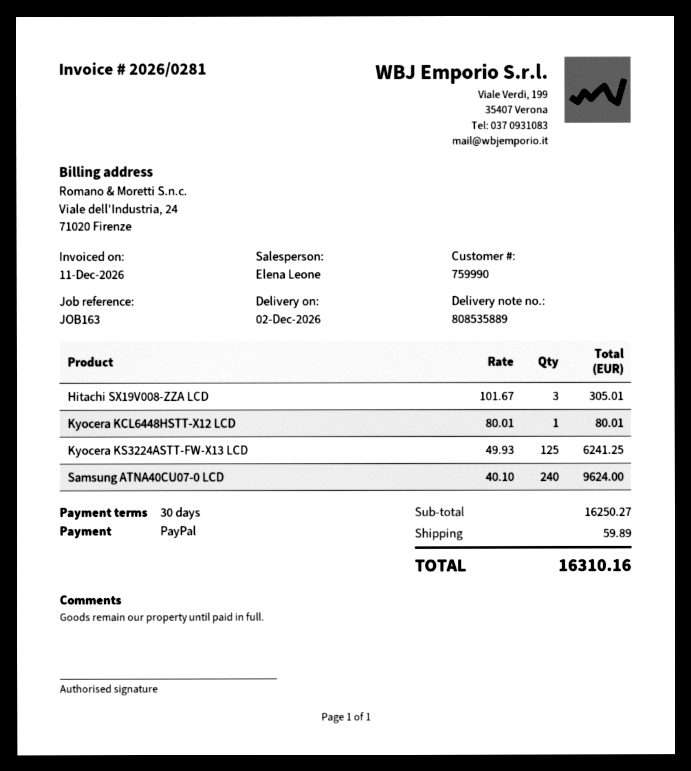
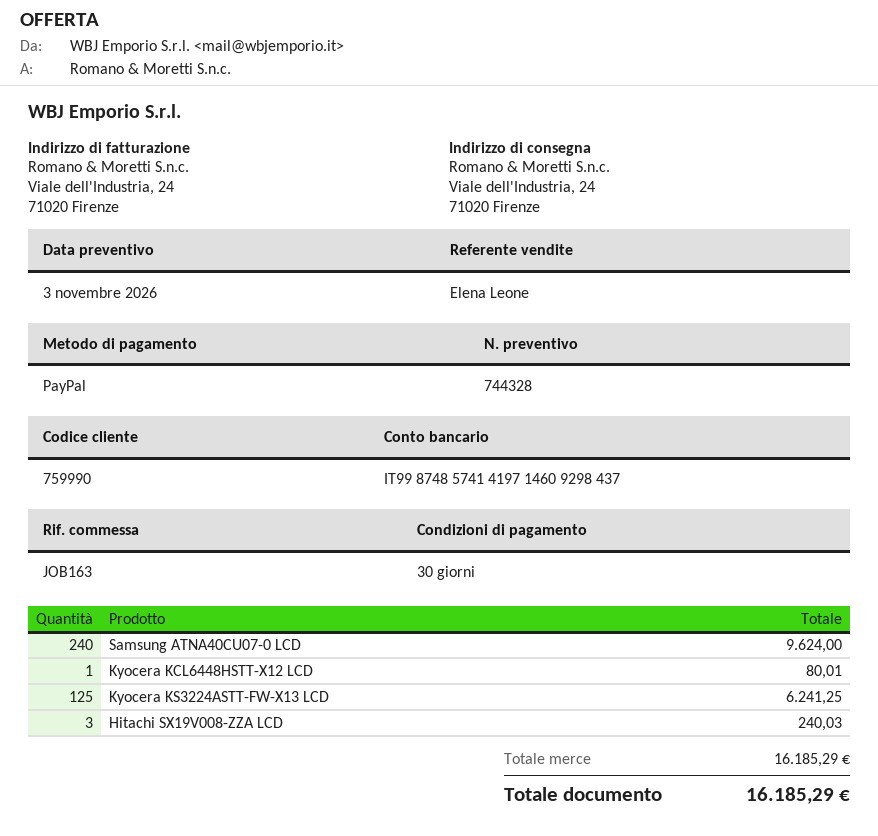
Hitachi SX19V008-ZZA LCD: 3 for 305.01 -> 3 for 240.03
subtotal: 16250.27 -> 16185.29
shipping: 59.89 -> none
total: 16310.16 -> 16185.29

